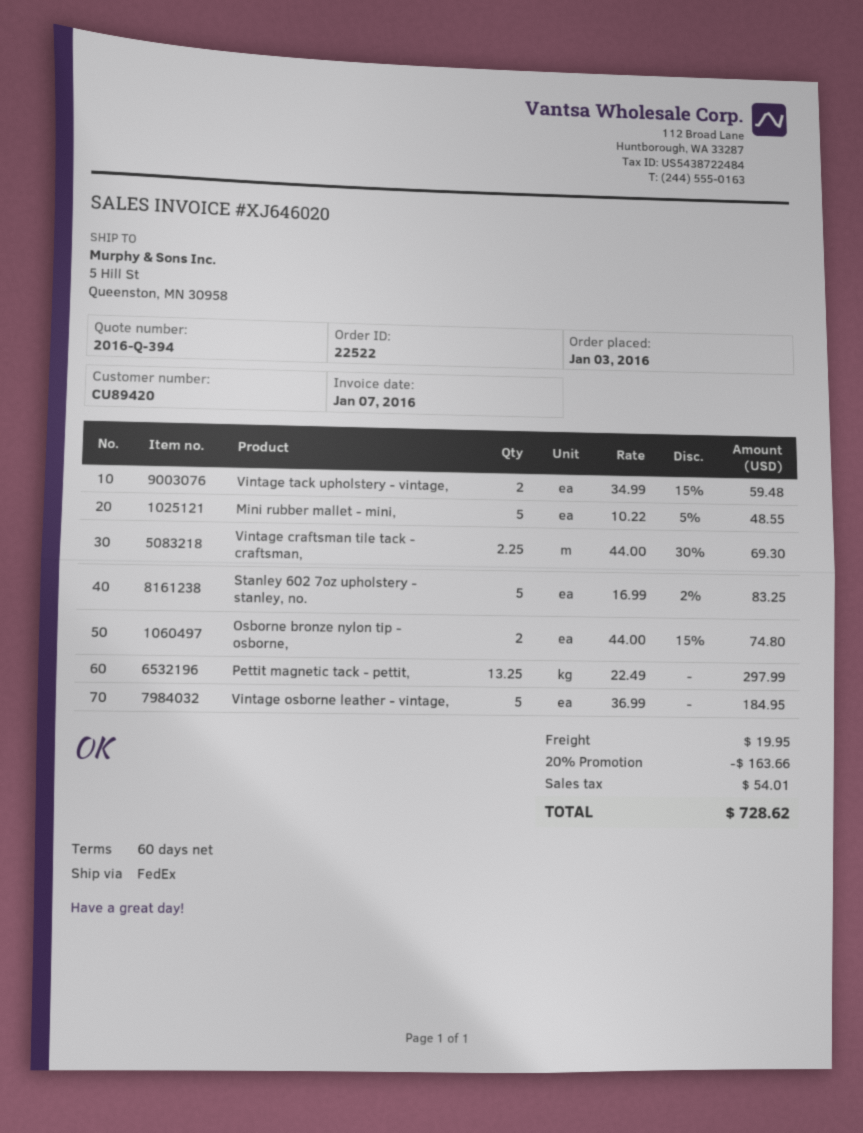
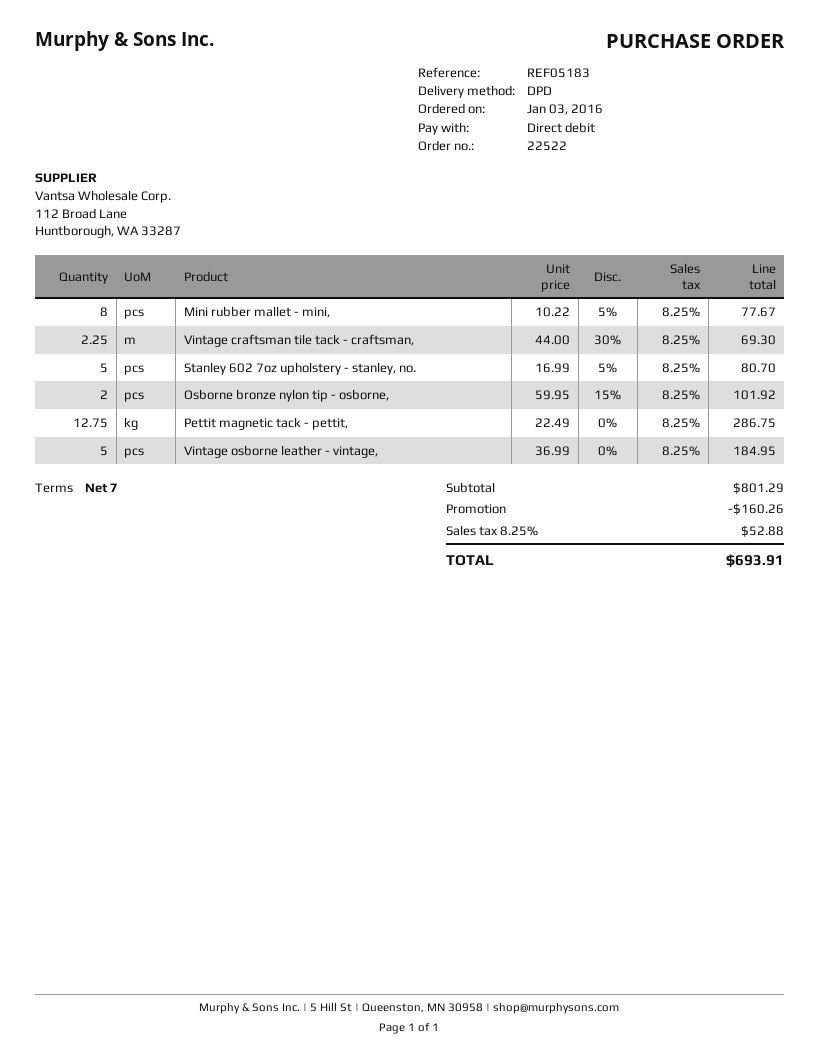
payment terms: 60 days -> 7 days
shipping method: FedEx -> DPD
Vintage tack upholstery - vintage,: 2 x 34.99 - 15% = 59.48 -> none
Mini rubber mallet - mini,: 5 x 10.22 - 5% = 48.55 -> 8 x 10.22 - 5% = 77.67
Stanley 602 7oz upholstery - stanley, no.: 5 x 16.99 - 2% = 83.25 -> 5 x 16.99 - 5% = 80.70
Osborne bronze nylon tip - osborne,: 2 x 44.00 - 15% = 74.80 -> 2 x 59.95 - 15% = 101.92
Pettit magnetic tack - pettit,: 13.25 x 22.49 = 297.99 -> 12.75 x 22.49 = 286.75
discount: 163.66 -> 160.26
shipping: 19.95 -> none
tax: 54.01 -> 52.88
total: 728.62 -> 693.91

